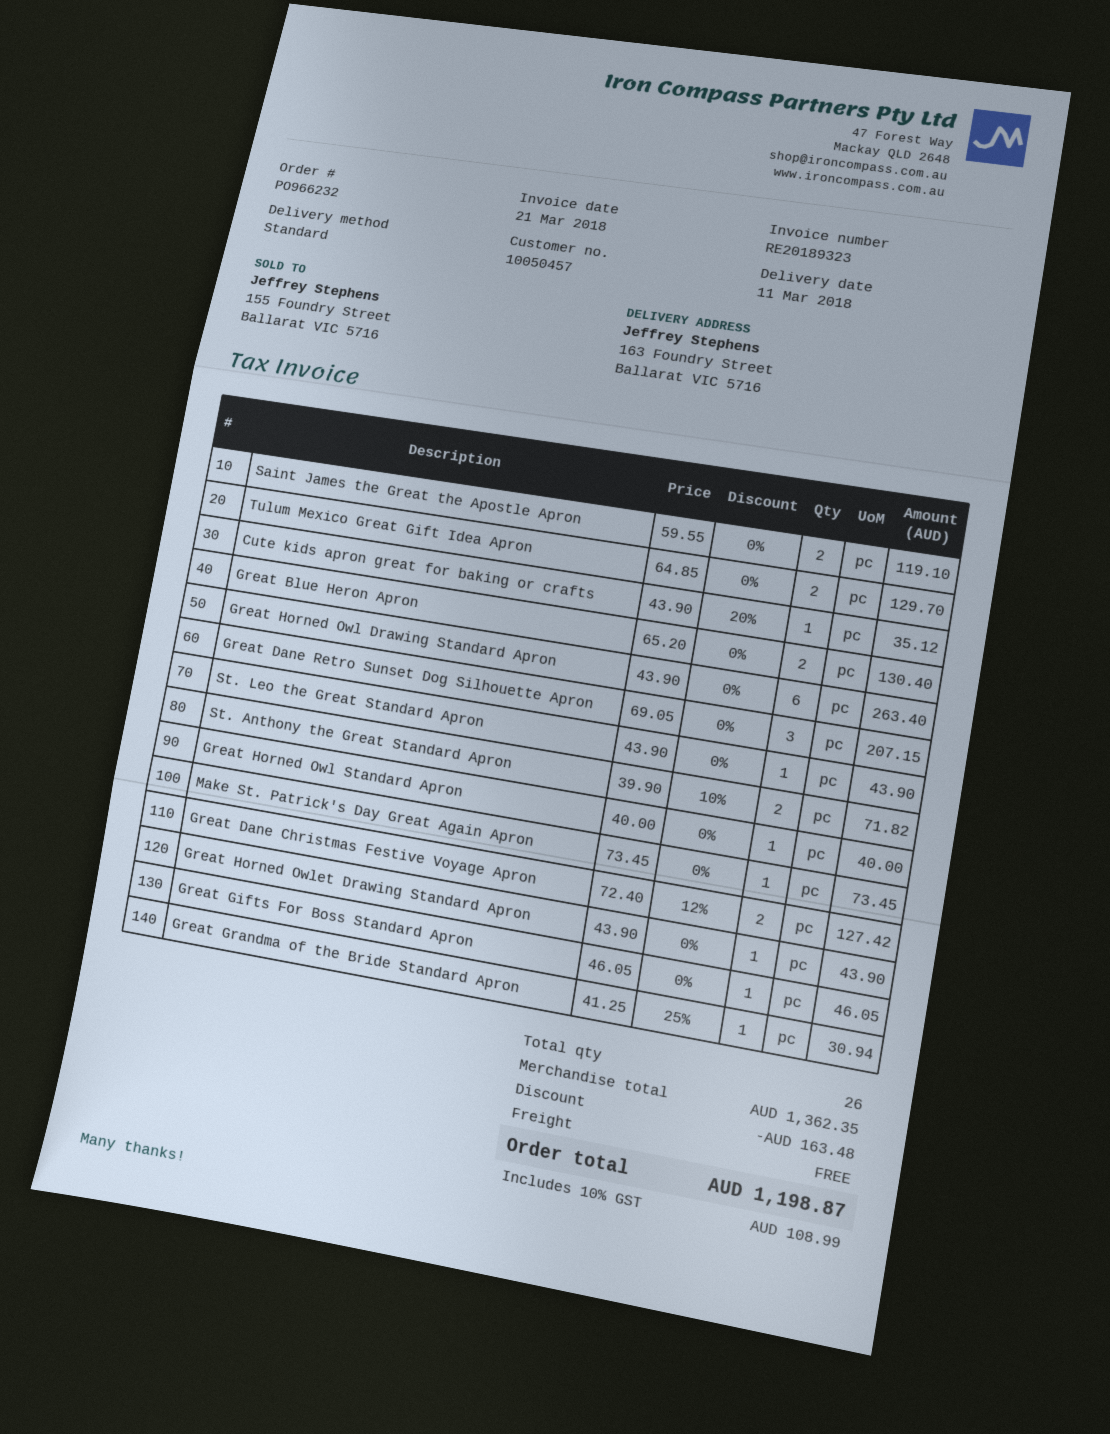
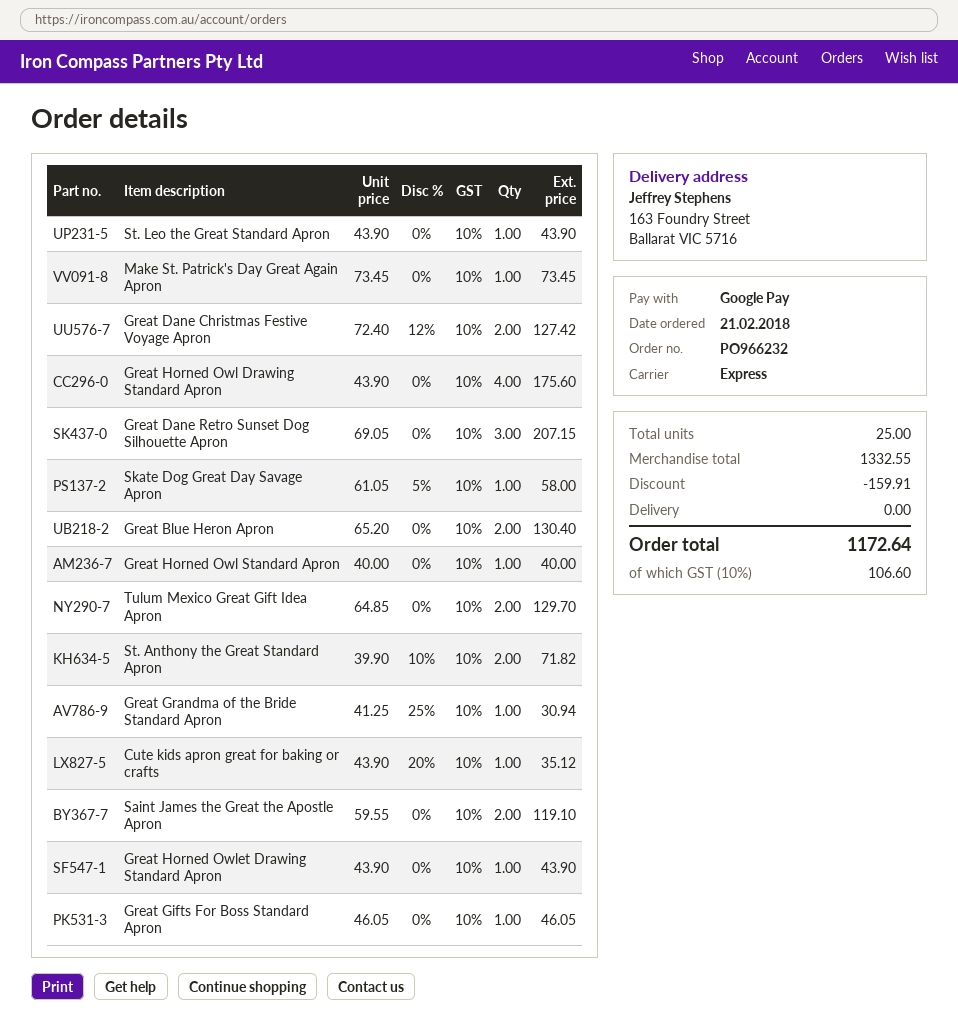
shipping method: standard -> express
Great Horned Owl Drawing Standard Apron: 6 x 43.90 = 263.40 -> 4 x 43.90 = 175.60
Skate Dog Great Day Savage Apron: none -> 1 x 61.05 - 5% = 58.00
total quantity: 26 -> 25
subtotal: 1362.35 -> 1332.55
discount: 163.48 -> 159.91
tax: 10% = 108.99 -> 10% = 106.60
total: 1198.87 -> 1172.64

